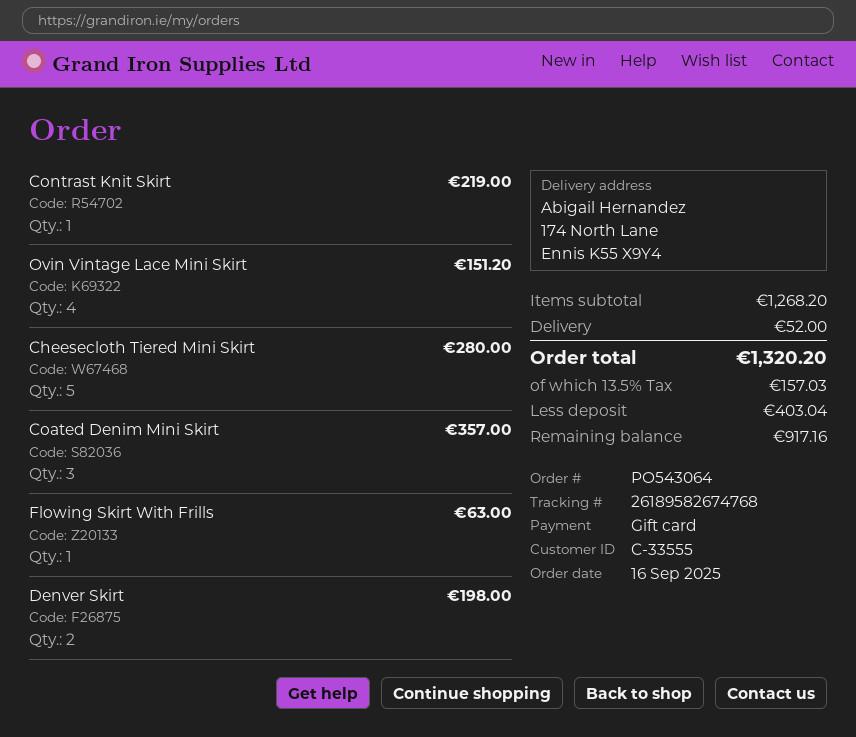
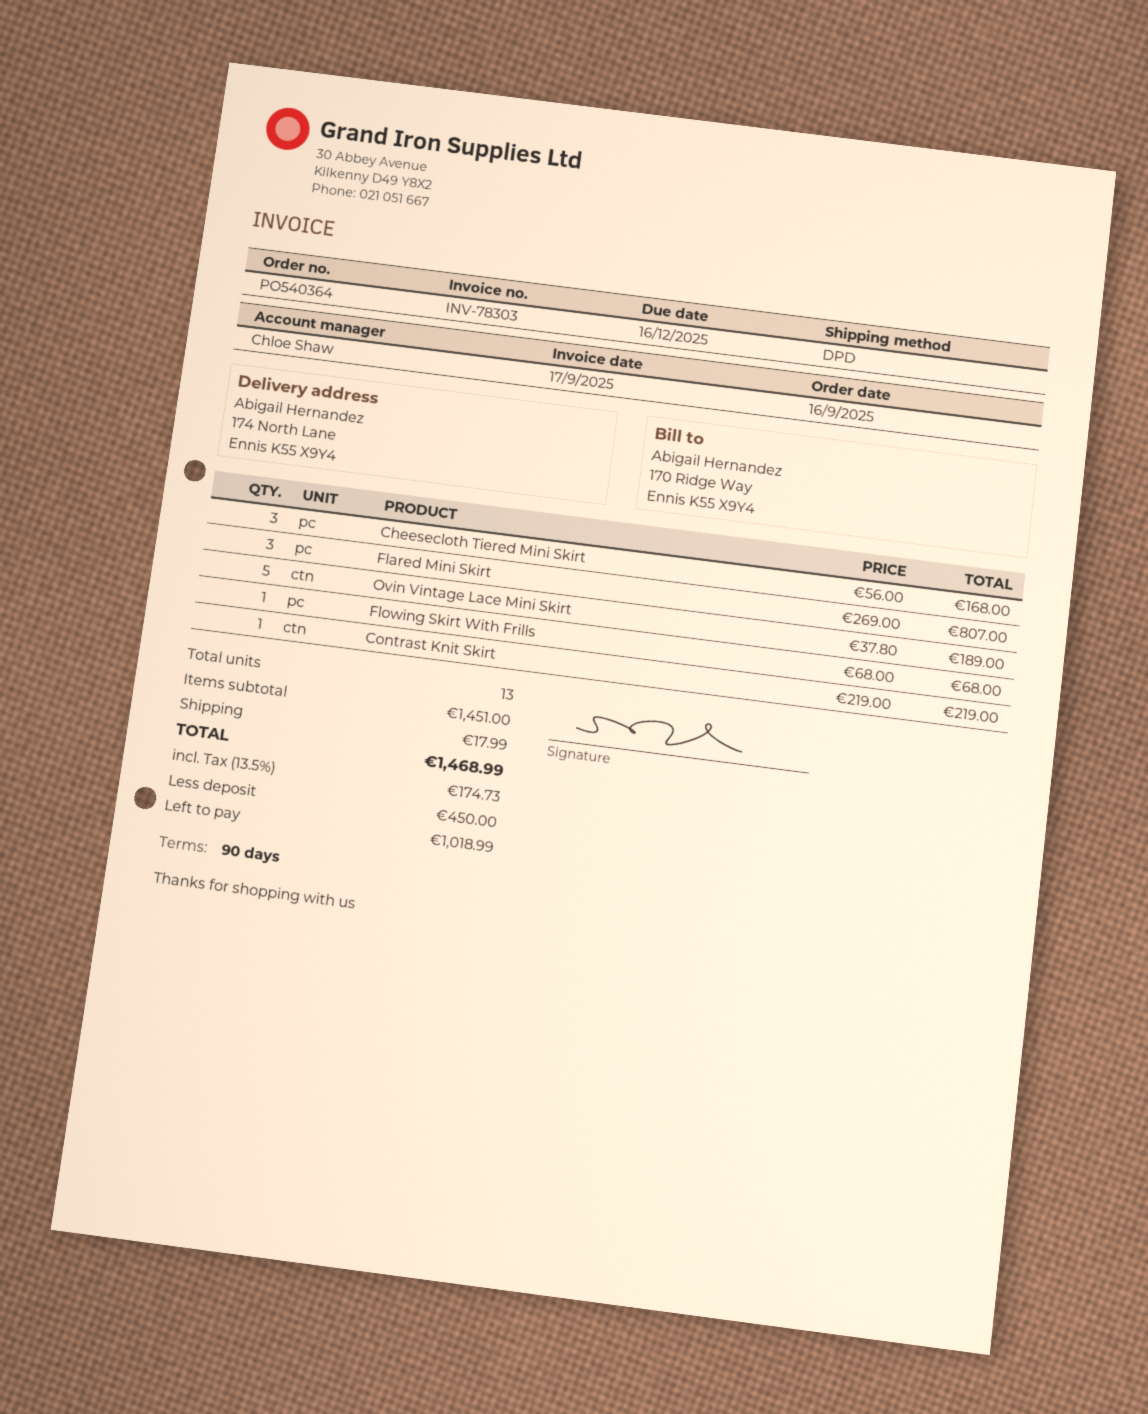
order number: PO543064 -> PO540364
Ovin Vintage Lace Mini Skirt: 4 for 151.20 -> 5 for 189.00
Cheesecloth Tiered Mini Skirt: 5 for 280.00 -> 3 for 168.00
Coated Denim Mini Skirt: 3 for 357.00 -> none
Flowing Skirt With Frills: 1 for 63.00 -> 1 for 68.00
Denver Skirt: 2 for 198.00 -> none
Flared Mini Skirt: none -> 3 for 807.00
subtotal: 1268.20 -> 1451.00
shipping: 52.00 -> 17.99
tax: 13.5% = 157.03 -> 13.5% = 174.73
total: 1320.20 -> 1468.99
deposit: 403.04 -> 450.00
balance: 917.16 -> 1018.99

